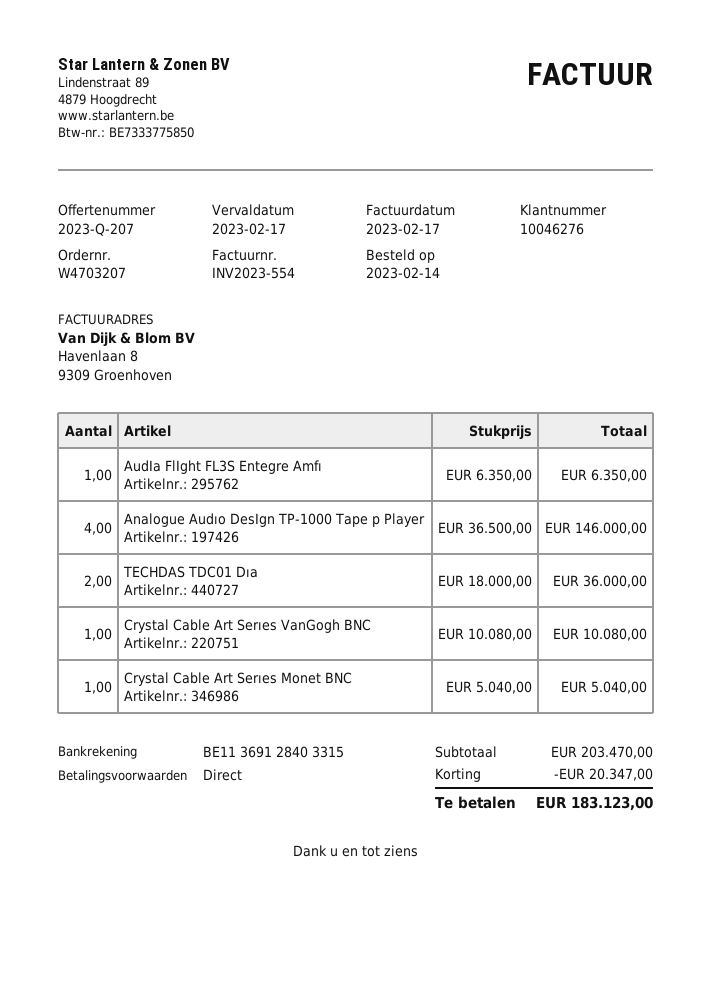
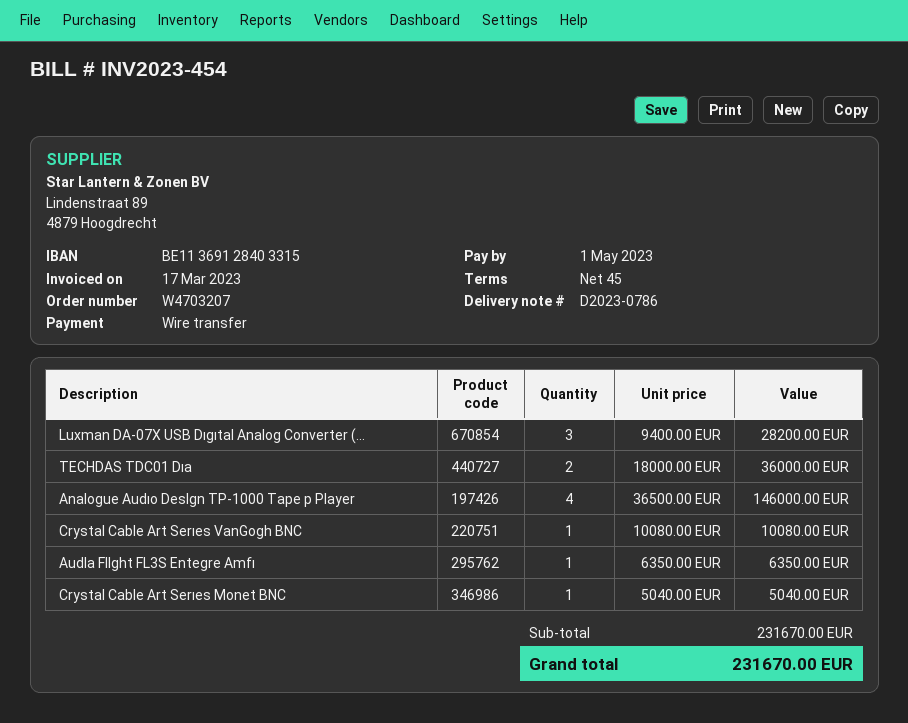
invoice number: INV2023-554 -> INV2023-454
invoice date: 2023-02-17 -> 2023-03-17
payment terms: on receipt -> 45 days
due date: 2023-02-17 -> 2023-05-01
Luxman DA-07X USB Dıgıtal Analog Converter (...: none -> 3 x 9400.00 = 28200.00
subtotal: 203470.00 -> 231670.00
discount: 20347.00 -> none
total: 183123.00 -> 231670.00

